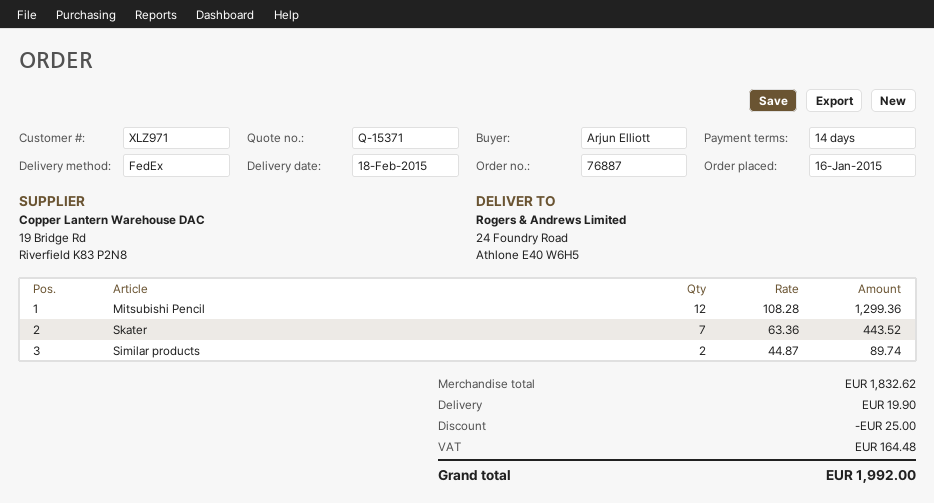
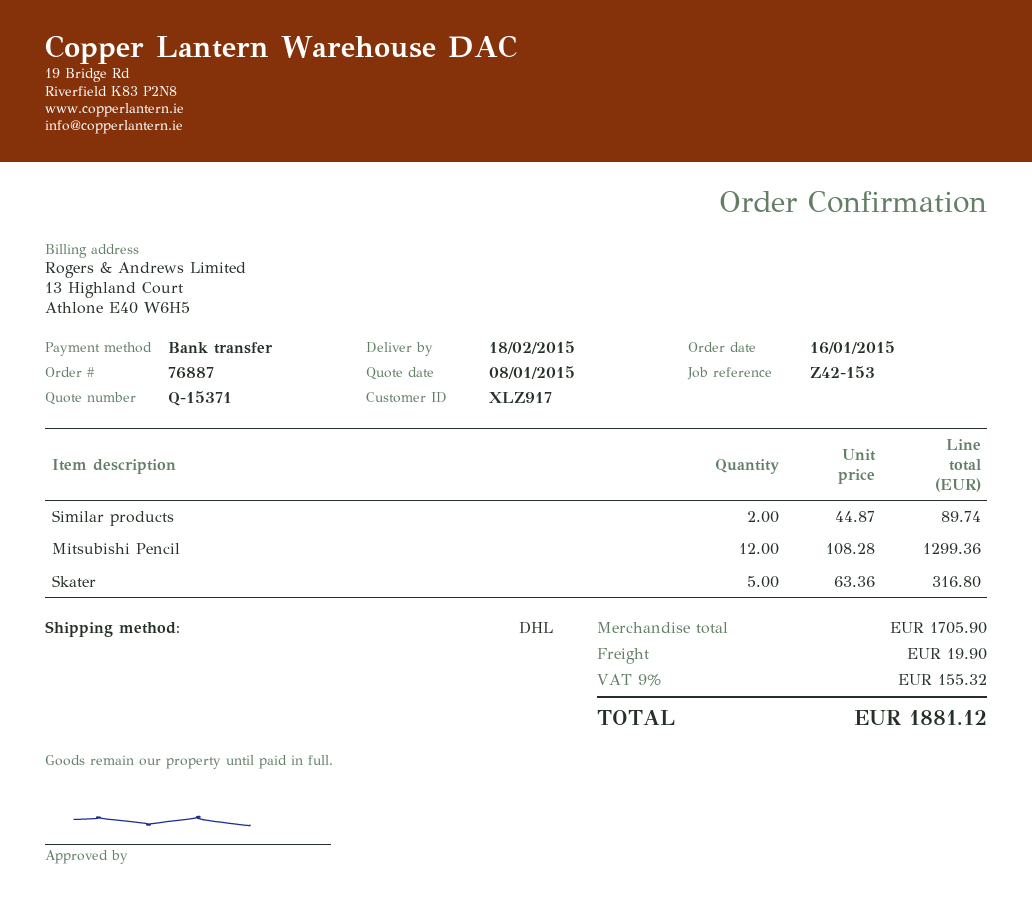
customer number: XLZ971 -> XLZ917
shipping method: FedEx -> DHL
Skater: 7 x 63.36 = 443.52 -> 5 x 63.36 = 316.80
subtotal: 1832.62 -> 1705.90
discount: 25.00 -> none
tax: 164.48 -> 155.32
total: 1992.00 -> 1881.12

